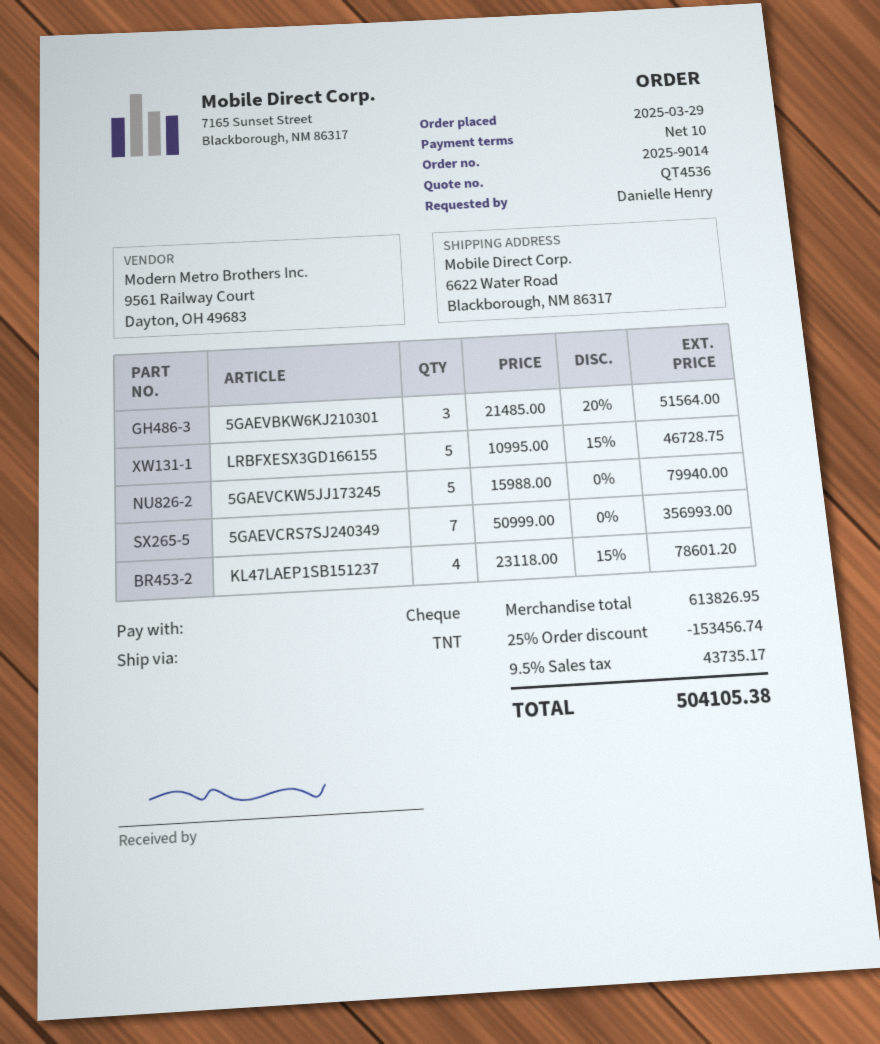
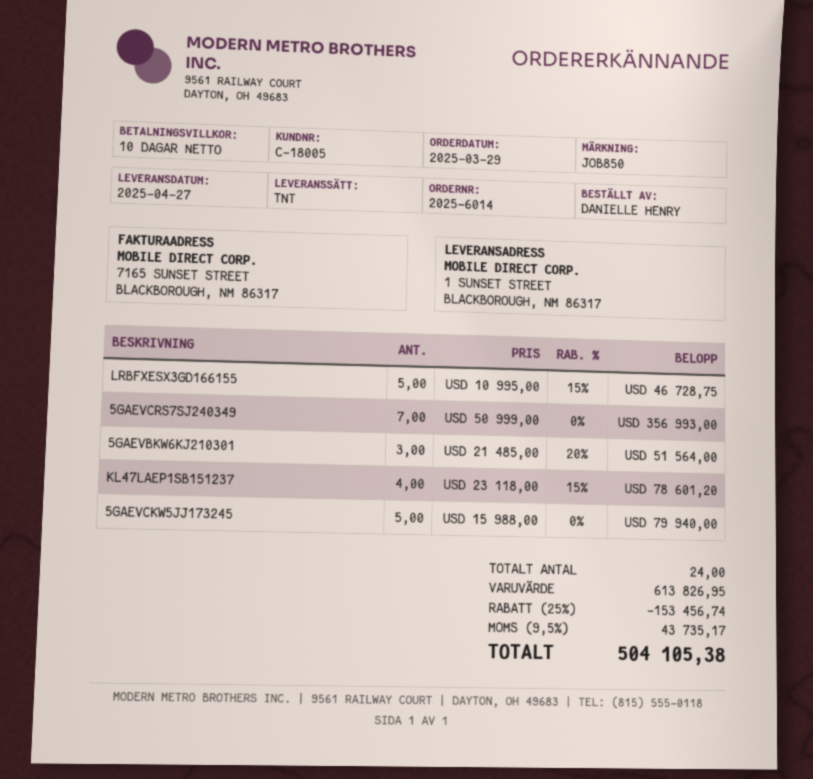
order number: 2025-9014 -> 2025-6014
ship to: 6622 Water Road, Blackborough, NM 86317 -> 1 SUNSET STREET, BLACKBOROUGH, NM 86317

